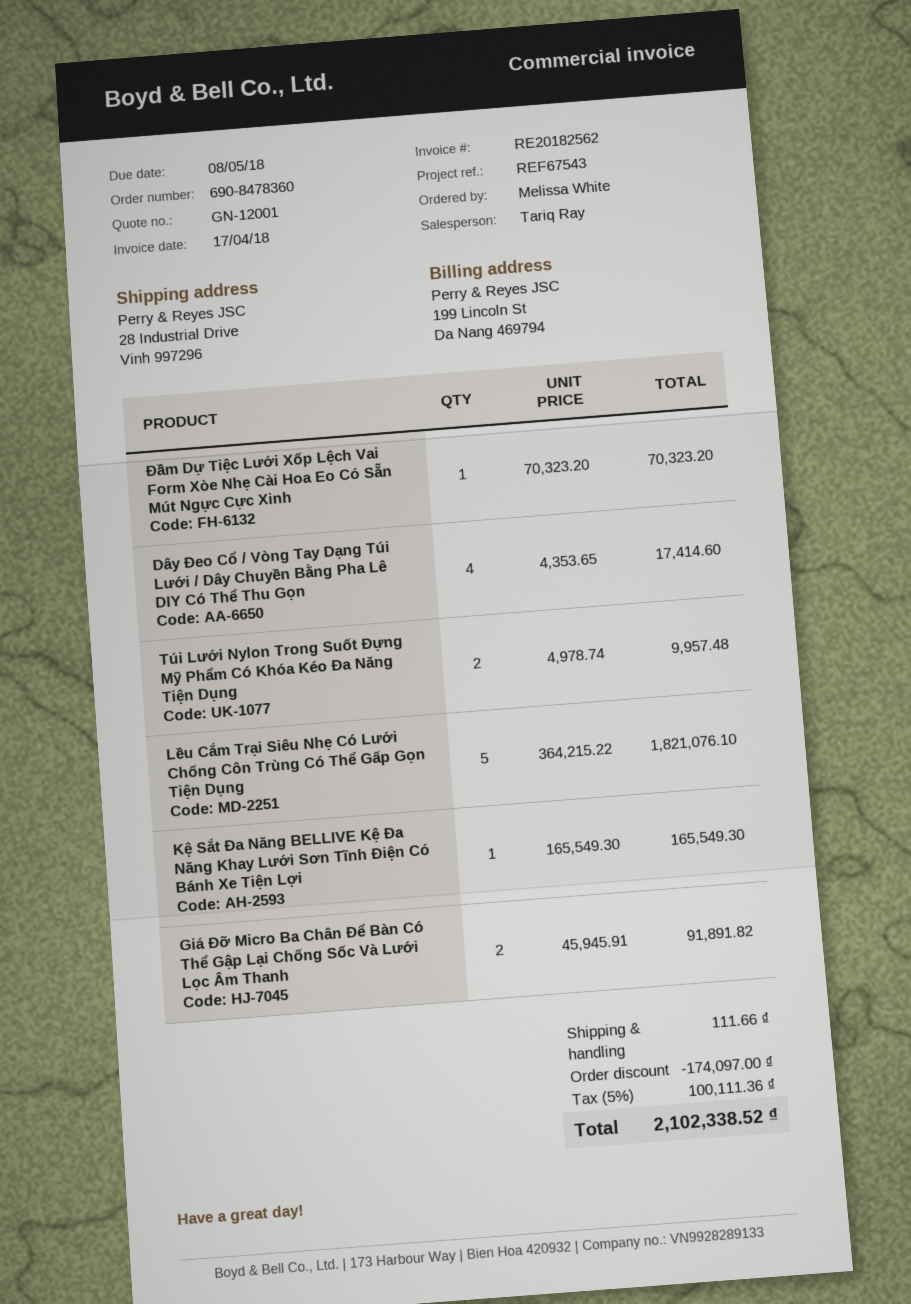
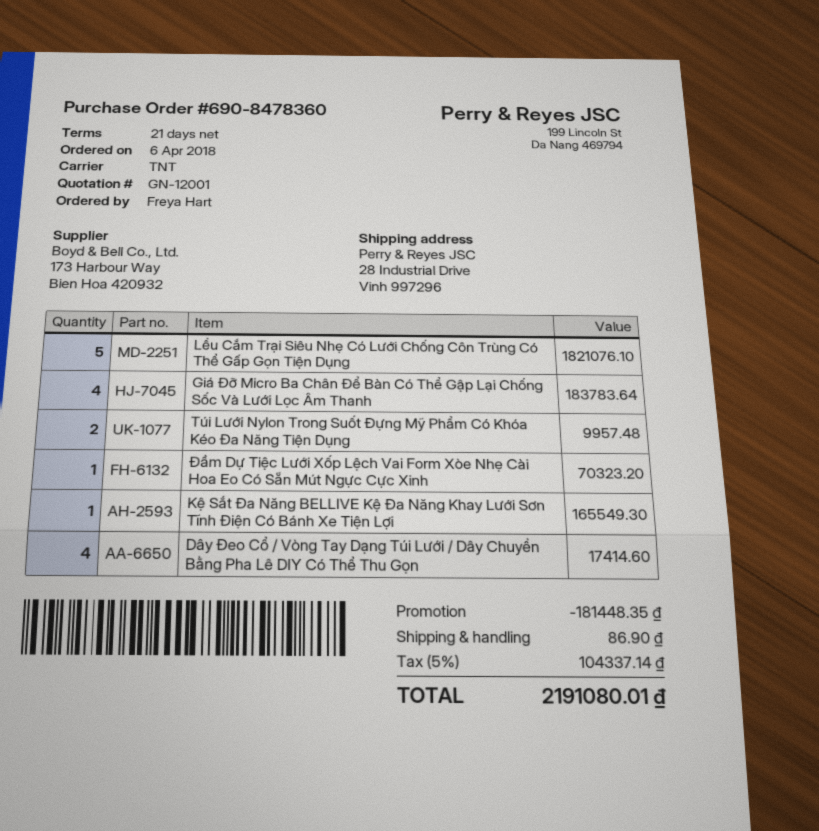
ordered by: Melissa White -> Freya Hart
Giá Đỡ Micro Ba Chân Để Bàn Có Thể Gập Lại Chống Sốc Và Lưới Lọc Âm Thanh: 2 for 91891.82 -> 4 for 183783.64
discount: 174097.00 -> 181448.35
shipping: 111.66 -> 86.90
tax: 5% = 100111.36 -> 5% = 104337.14
total: 2102338.52 -> 2191080.01

